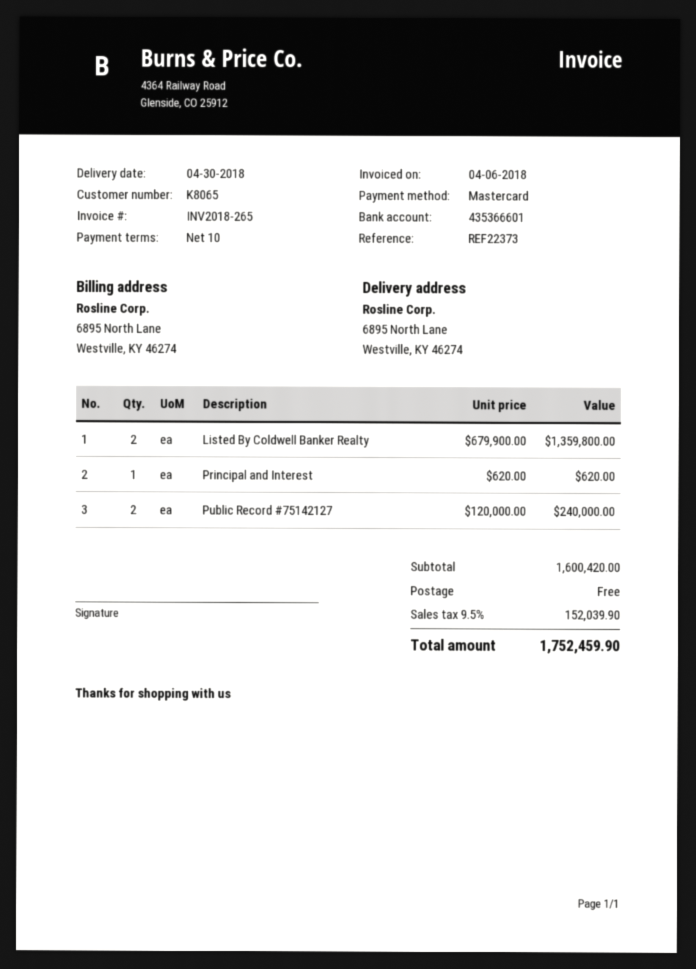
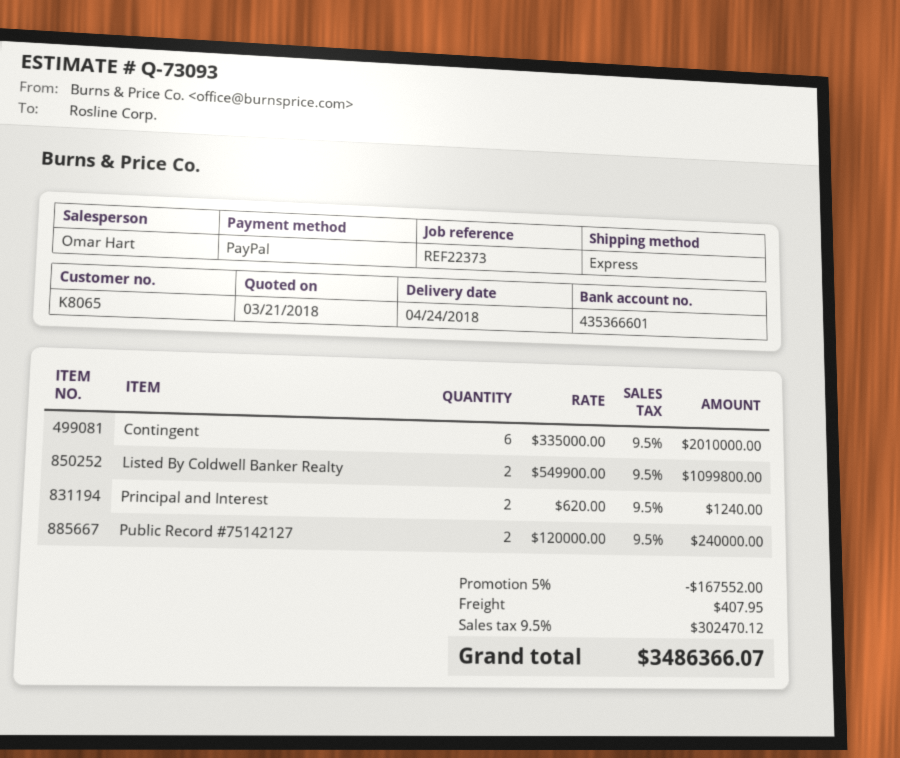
delivery date: 2018-04-30 -> 2018-04-24
payment method: Mastercard -> PayPal
Listed By Coldwell Banker Realty: 2 x 679900.00 = 1359800.00 -> 2 x 549900.00 = 1099800.00
Principal and Interest: 1 x 620.00 = 620.00 -> 2 x 620.00 = 1240.00
Contingent: none -> 6 x 335000.00 = 2010000.00
discount: none -> 5% = 167552.00
shipping: 0.00 -> 407.95
tax: 9.5% = 152039.90 -> 9.5% = 302470.12
total: 1752459.90 -> 3486366.07

